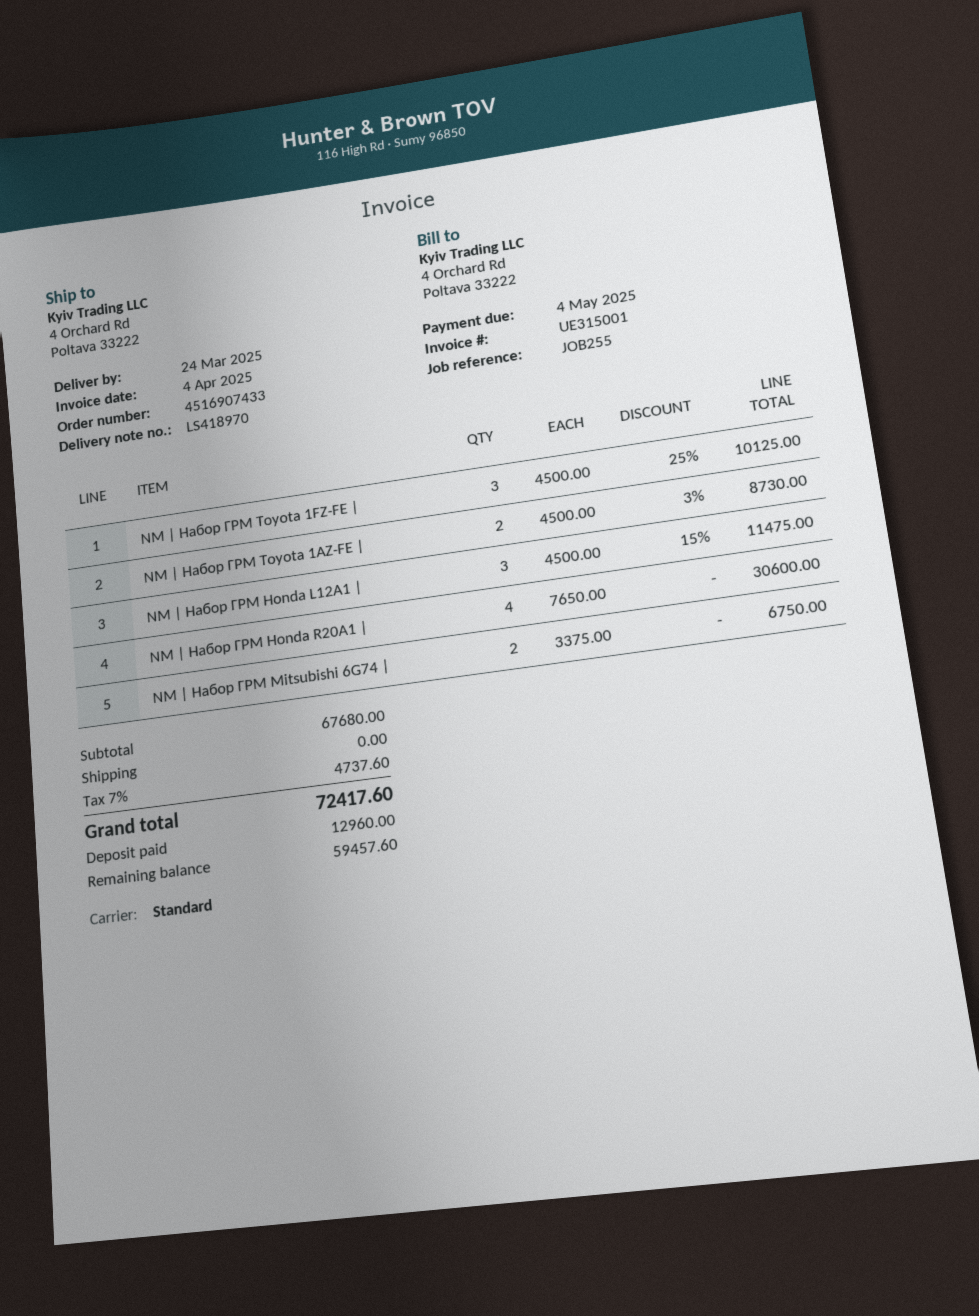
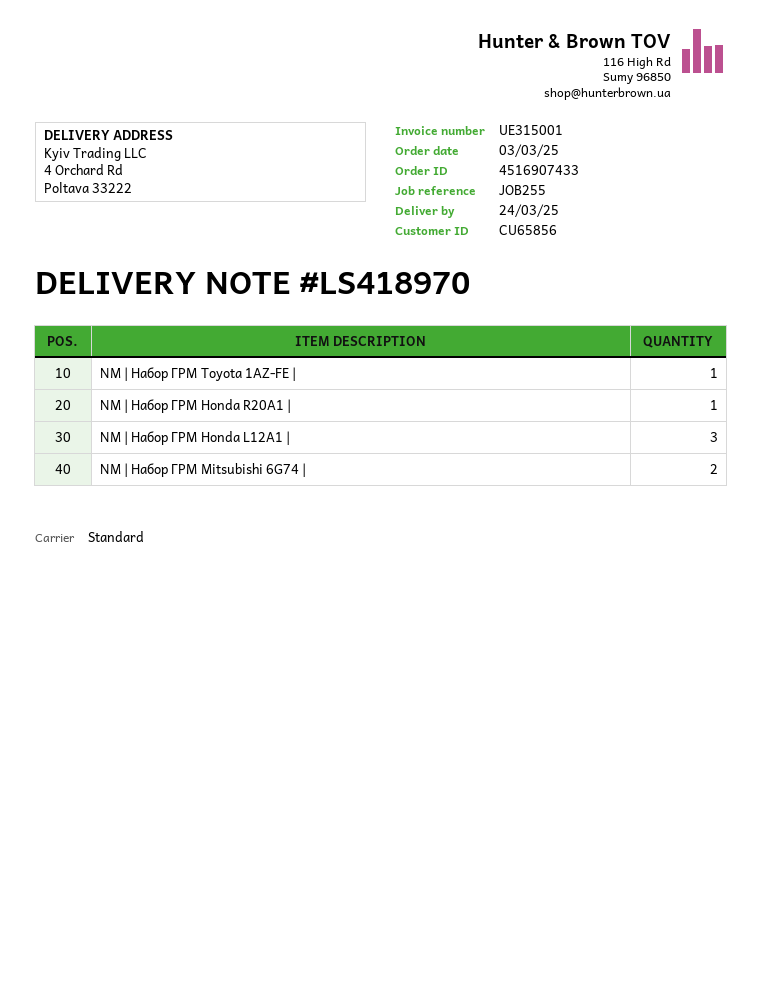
NM | Набор ГРМ Toyota 1FZ-FE |: 3 -> none
NM | Набор ГРМ Toyota 1AZ-FE |: 2 -> 1
NM | Набор ГРМ Honda R20A1 |: 4 -> 1

